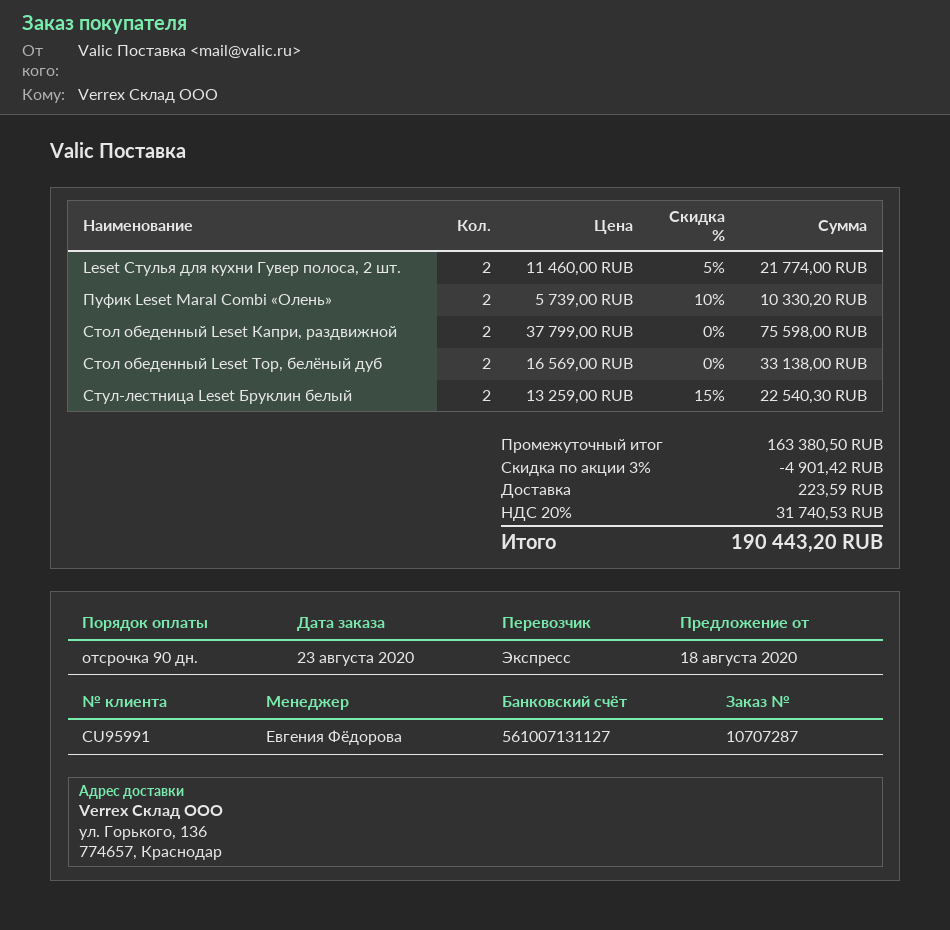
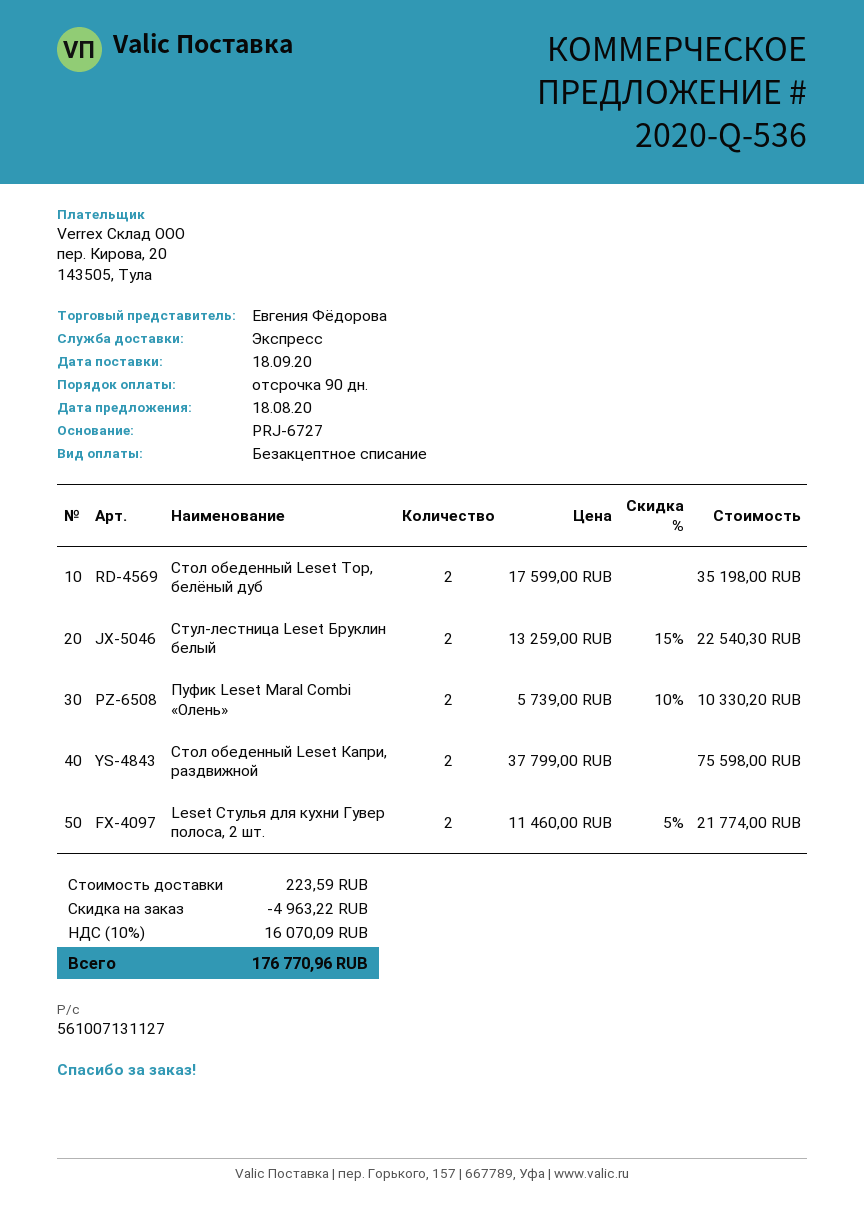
Стол обеденный Leset Тор, белёный дуб: 2 x 16569.00 = 33138.00 -> 2 x 17599.00 = 35198.00
discount: 4901.42 -> 4963.22
tax: 20% = 31740.53 -> 10% = 16070.09
total: 190443.20 -> 176770.96

